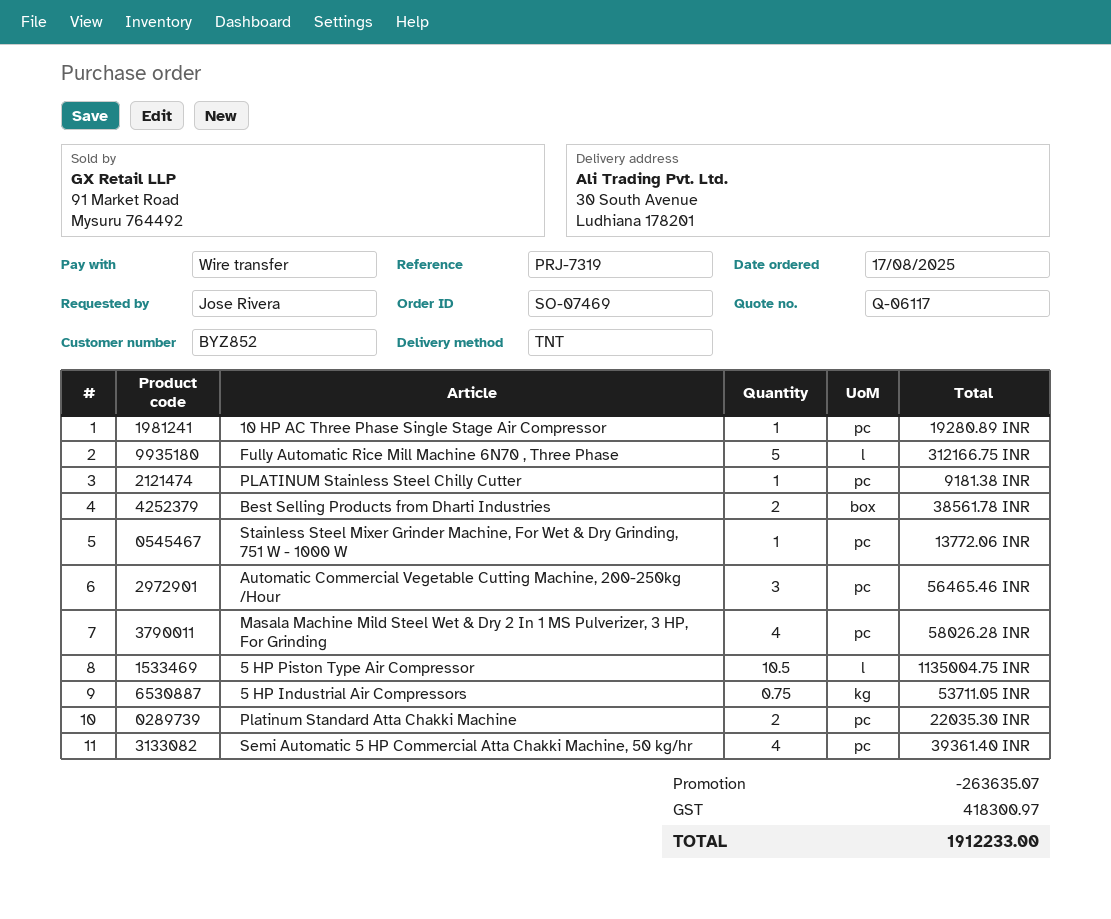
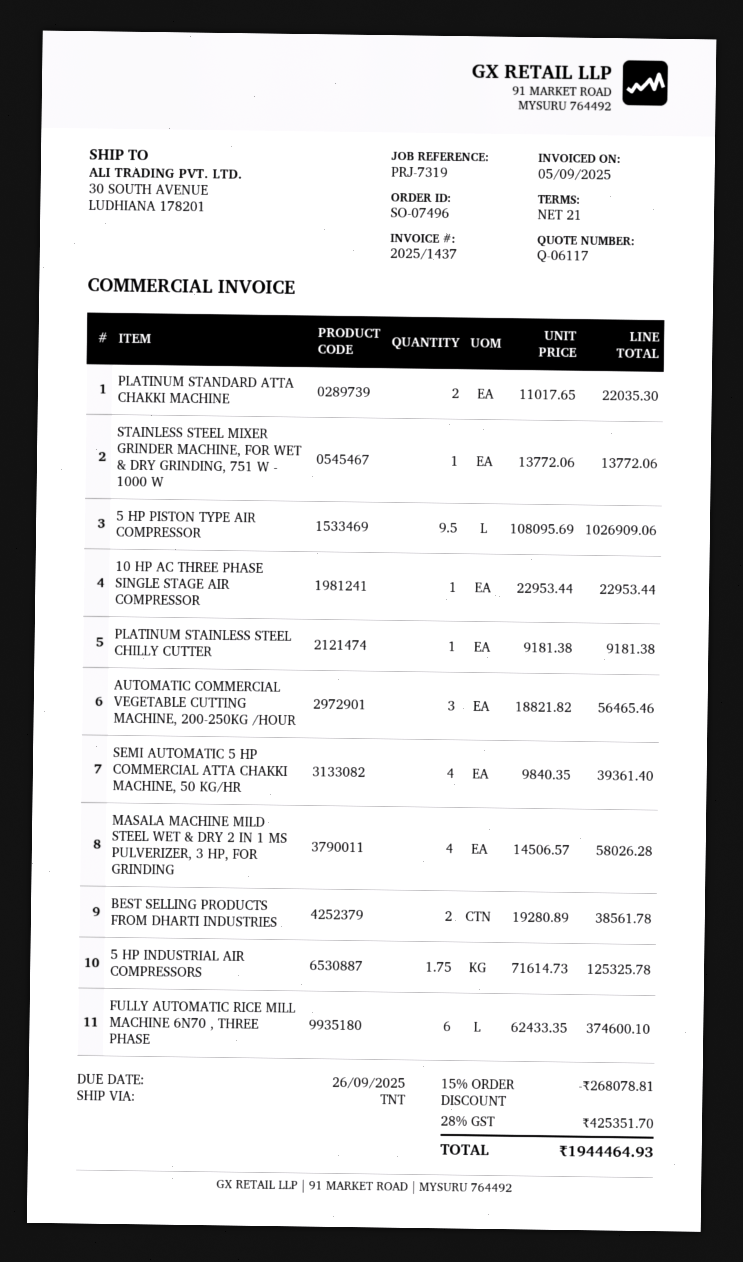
order number: SO-07469 -> SO-07496
10 HP AC Three Phase Single Stage Air Compressor: 1 for 19280.89 -> 1 for 22953.44
Fully Automatic Rice Mill Machine 6N70 , Three Phase: 5 for 312166.75 -> 6 for 374600.10
5 HP Piston Type Air Compressor: 10.5 for 1135004.75 -> 9.5 for 1026909.06
5 HP Industrial Air Compressors: 0.75 for 53711.05 -> 1.75 for 125325.78
discount: 263635.07 -> 268078.81
tax: 418300.97 -> 425351.70
total: 1912233.00 -> 1944464.93

